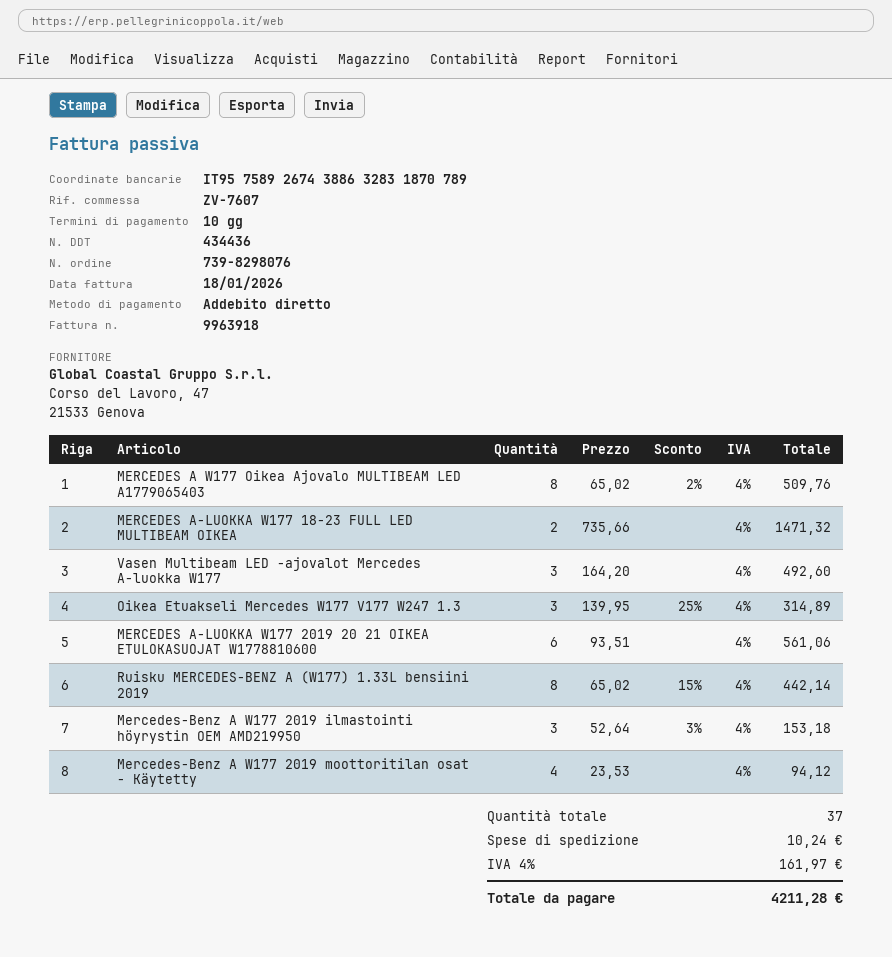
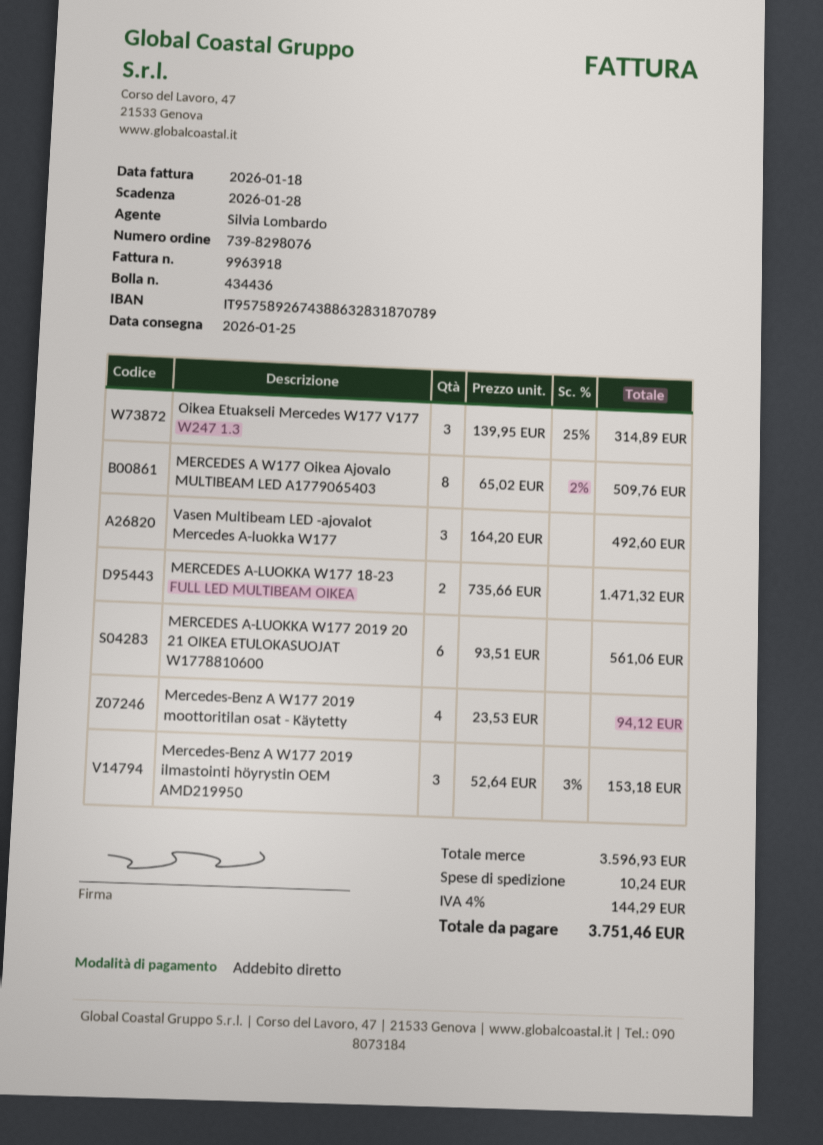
Ruisku MERCEDES-BENZ A (W177) 1.33L bensiini 2019: 8 x 65.02 - 15% = 442.14 -> none
tax: 4% = 161.97 -> 4% = 144.29
total: 4211.28 -> 3751.46

